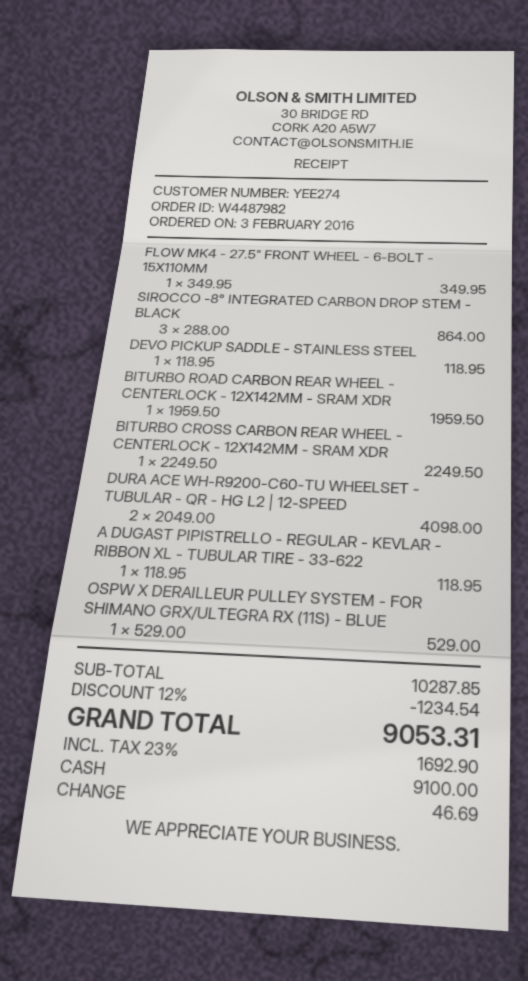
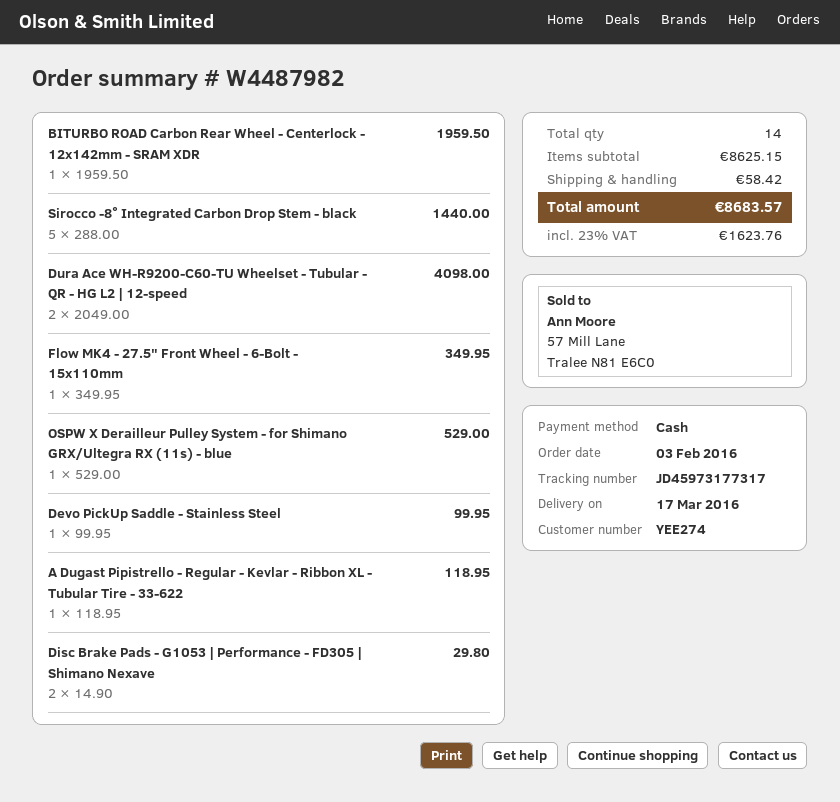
SIROCCO -8° INTEGRATED CARBON DROP STEM - BLACK: 3 x 288.00 = 864.00 -> 5 x 288.00 = 1440.00
DEVO PICKUP SADDLE - STAINLESS STEEL: 1 x 118.95 = 118.95 -> 1 x 99.95 = 99.95
BITURBO CROSS CARBON REAR WHEEL - CENTERLOCK - 12X142MM - SRAM XDR: 1 x 2249.50 = 2249.50 -> none
Disc Brake Pads - G1053 | Performance - FD305 | Shimano Nexave: none -> 2 x 14.90 = 29.80
subtotal: 10287.85 -> 8625.15
discount: 12% = 1234.54 -> none
shipping: none -> 58.42
tax: 23% = 1692.90 -> 23% = 1623.76
total: 9053.31 -> 8683.57

